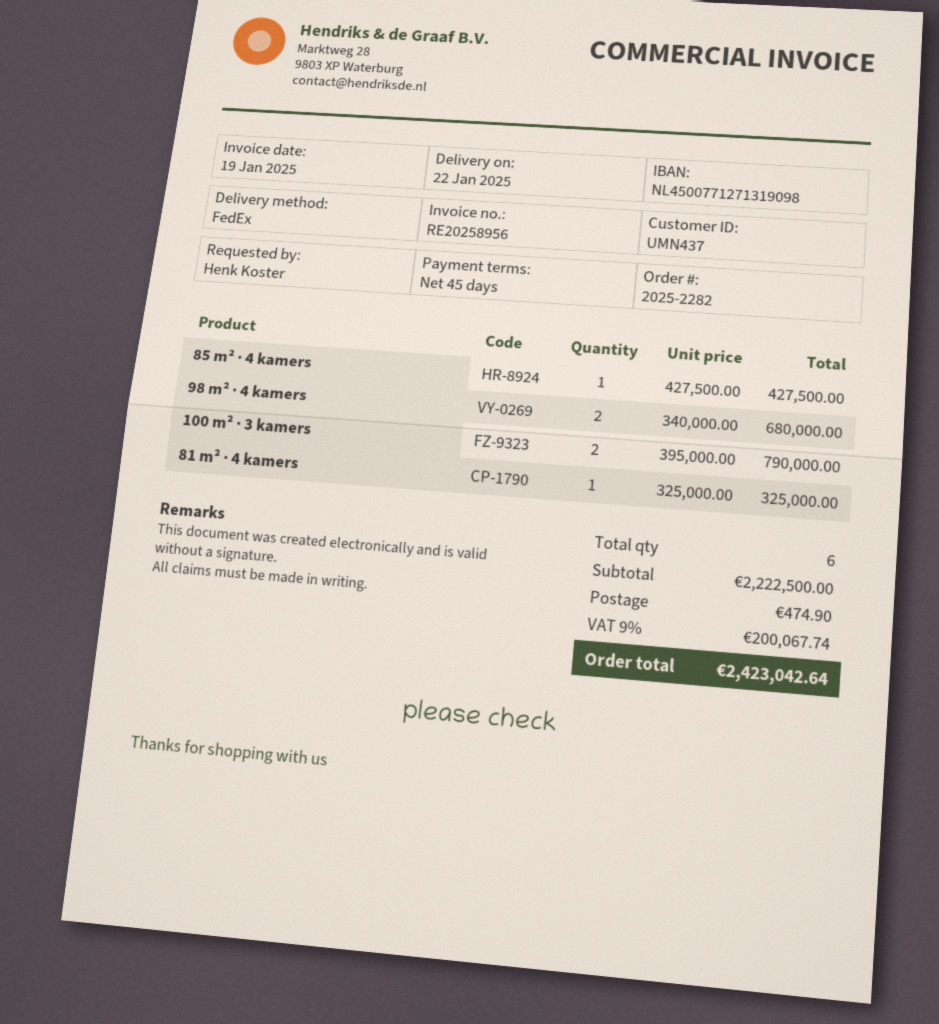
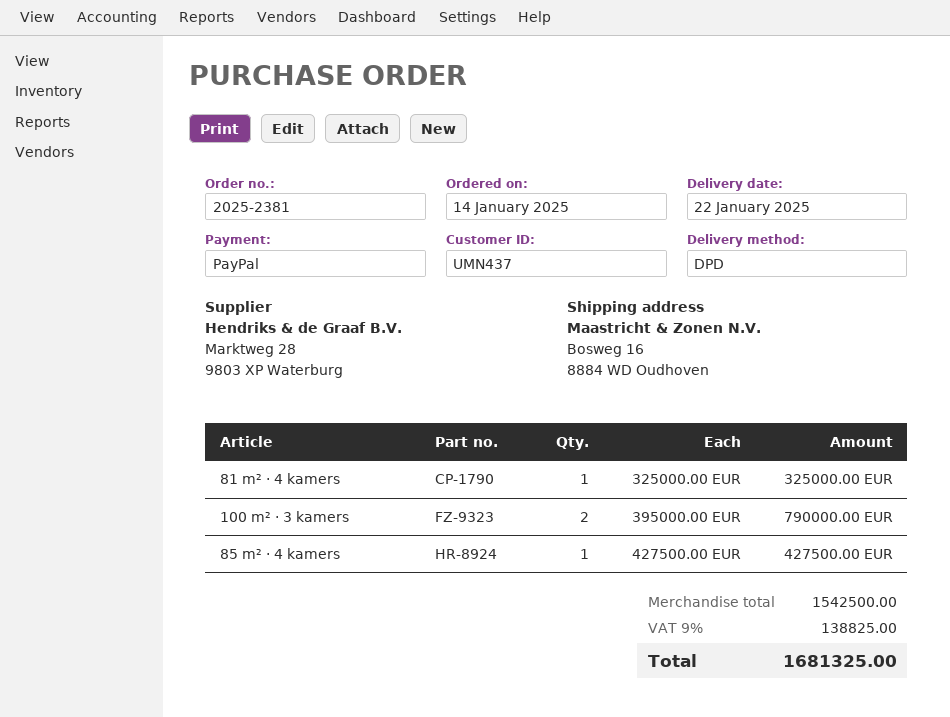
order number: 2025-2282 -> 2025-2381
shipping method: FedEx -> DPD
98 m² · 4 kamers: 2 x 340000.00 = 680000.00 -> none
subtotal: 2222500.00 -> 1542500.00
shipping: 474.90 -> none
tax: 9% = 200067.74 -> 9% = 138825.00
total: 2423042.64 -> 1681325.00

